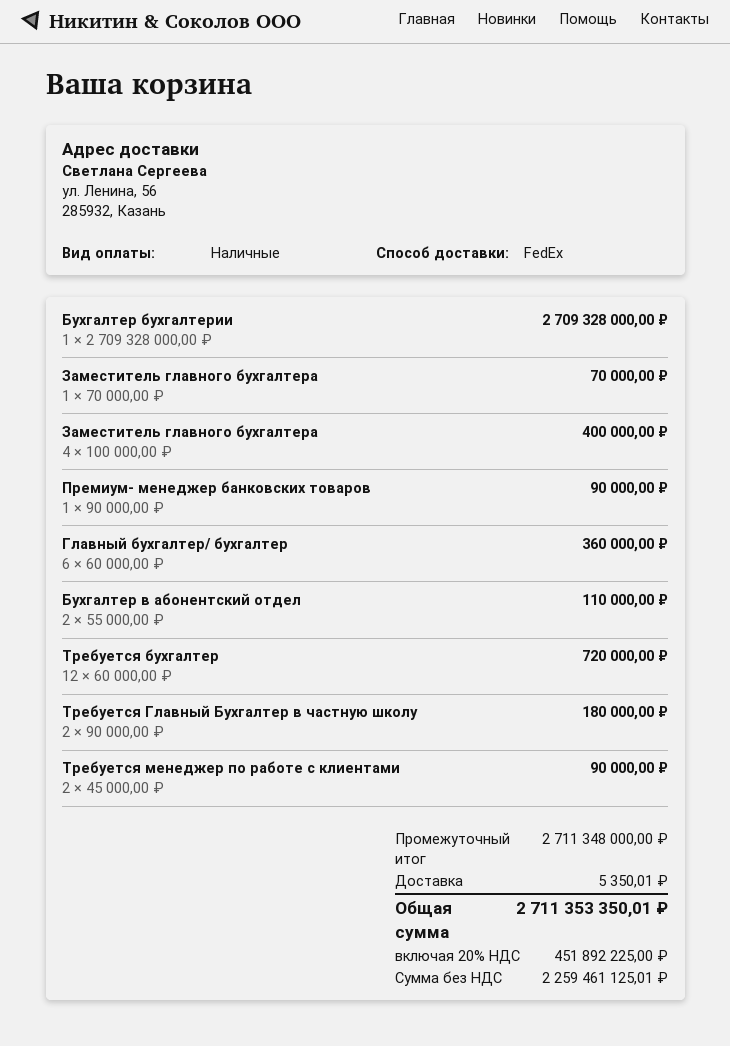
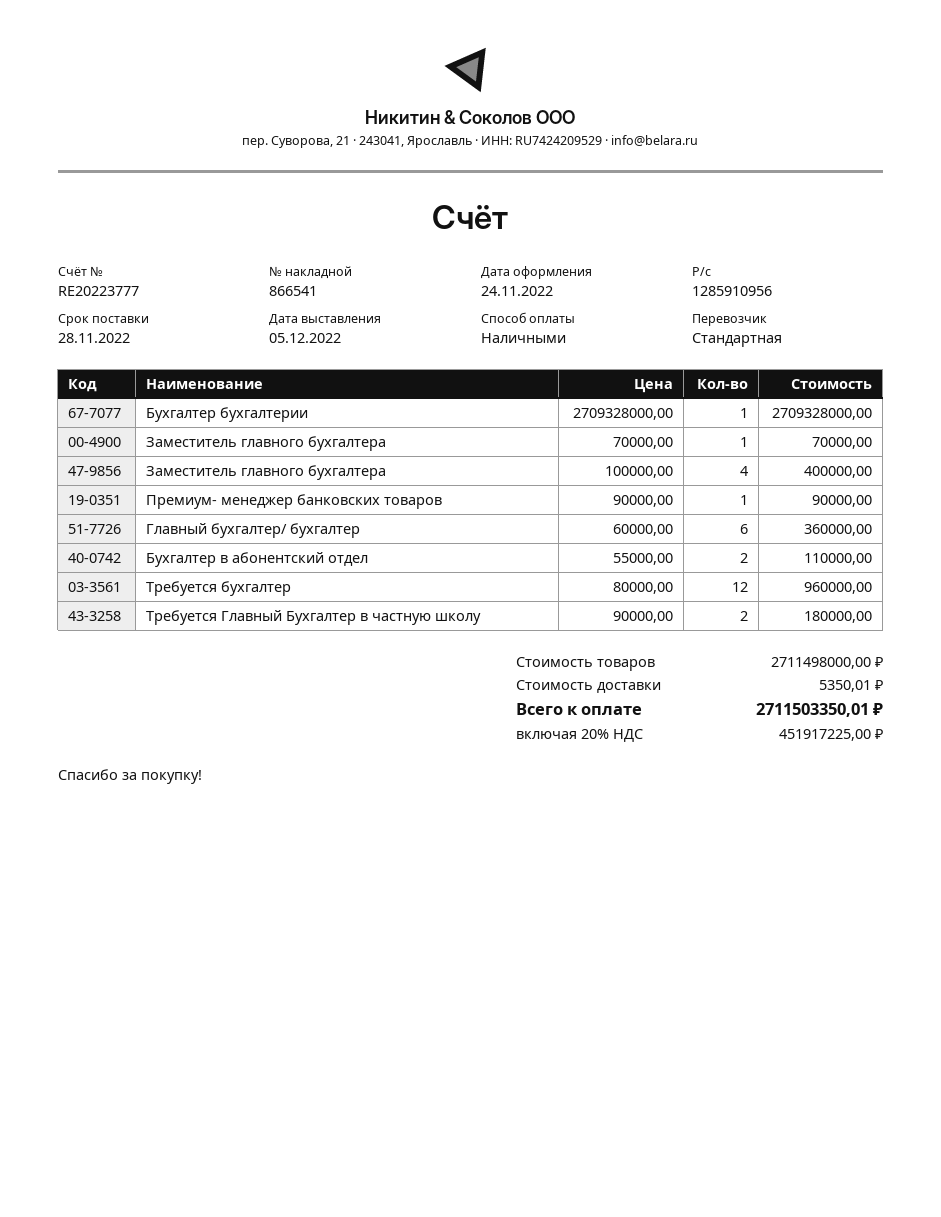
shipping method: FedEx -> standard
Требуется бухгалтер: 12 x 60000.00 = 720000.00 -> 12 x 80000.00 = 960000.00
Требуется менеджер по работе с клиентами: 2 x 45000.00 = 90000.00 -> none
subtotal: 2711348000.00 -> 2711498000.00
tax: 20% = 451892225.00 -> 20% = 451917225.00
total: 2711353350.01 -> 2711503350.01

